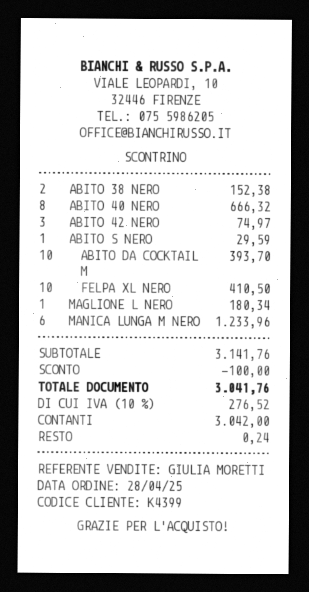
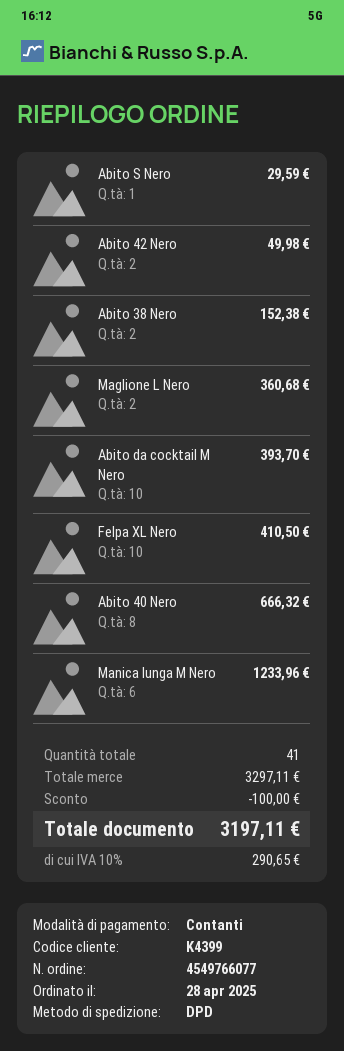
ABITO 42 NERO: 3 for 74.97 -> 2 for 49.98
MAGLIONE L NERO: 1 for 180.34 -> 2 for 360.68
subtotal: 3141.76 -> 3297.11
tax: 10% = 276.52 -> 10% = 290.65
total: 3041.76 -> 3197.11

